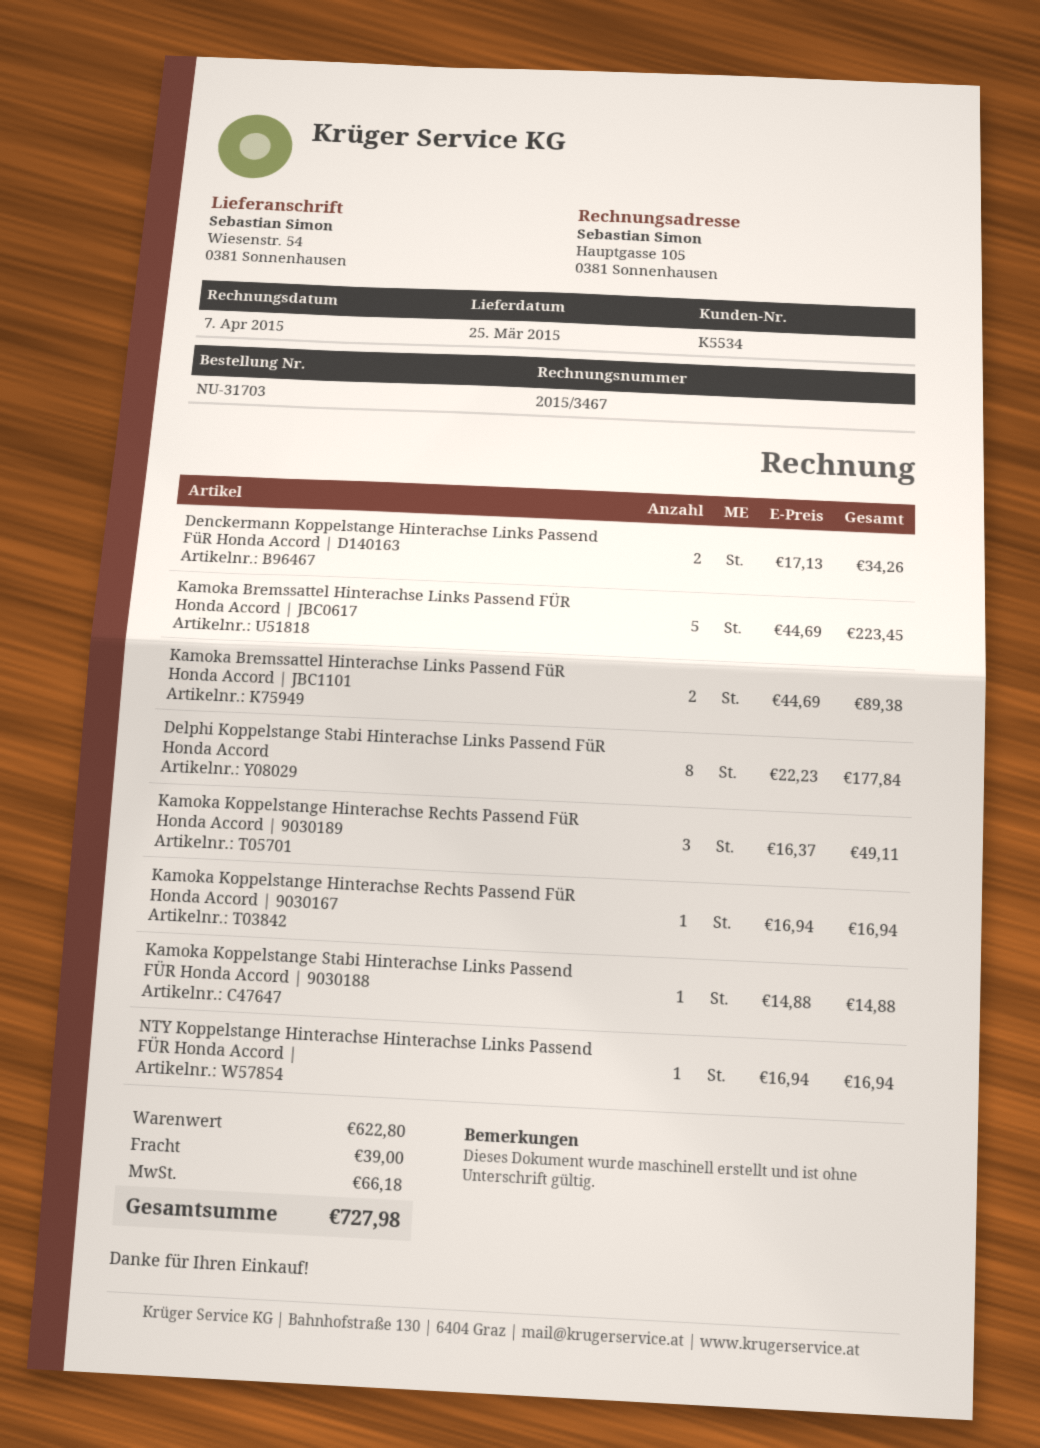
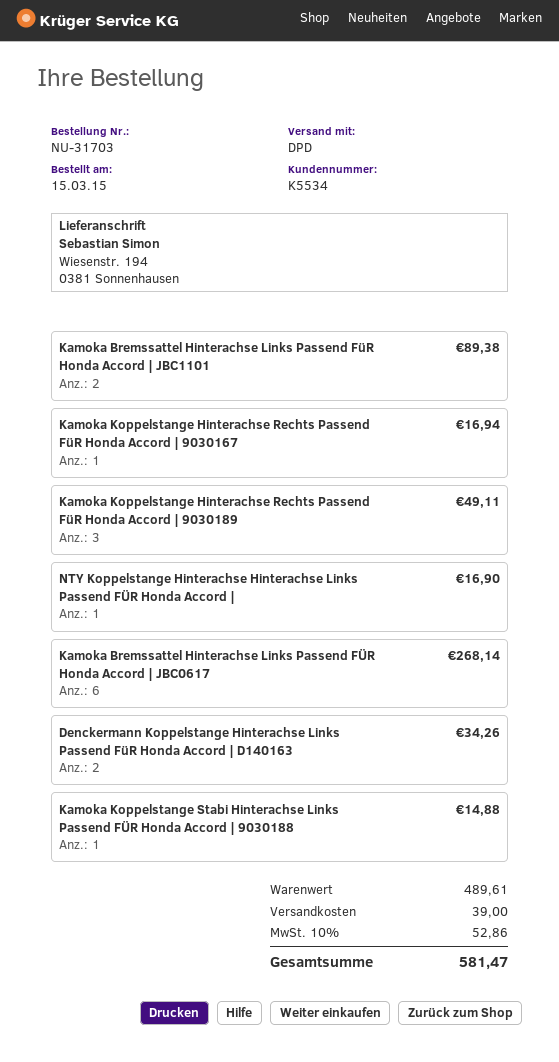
ship to: Wiesenstr. 54, 0381 Sonnenhausen -> Wiesenstr. 194, 0381 Sonnenhausen
Kamoka Bremssattel Hinterachse Links Passend FÜR Honda Accord | JBC0617: 5 for 223.45 -> 6 for 268.14
Delphi Koppelstange Stabi Hinterachse Links Passend FüR Honda Accord: 8 for 177.84 -> none
NTY Koppelstange Hinterachse Hinterachse Links Passend FÜR Honda Accord |: 1 for 16.94 -> 1 for 16.90
subtotal: 622.80 -> 489.61
tax: 66.18 -> 52.86
total: 727.98 -> 581.47

